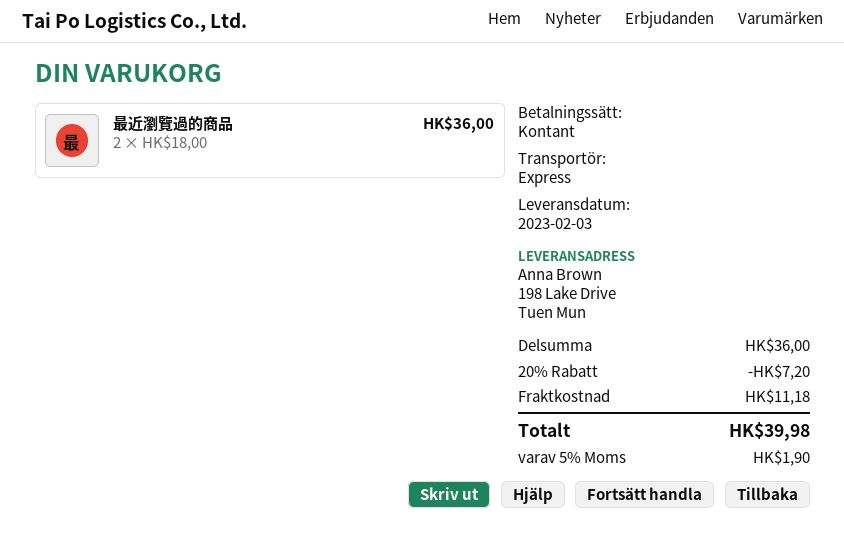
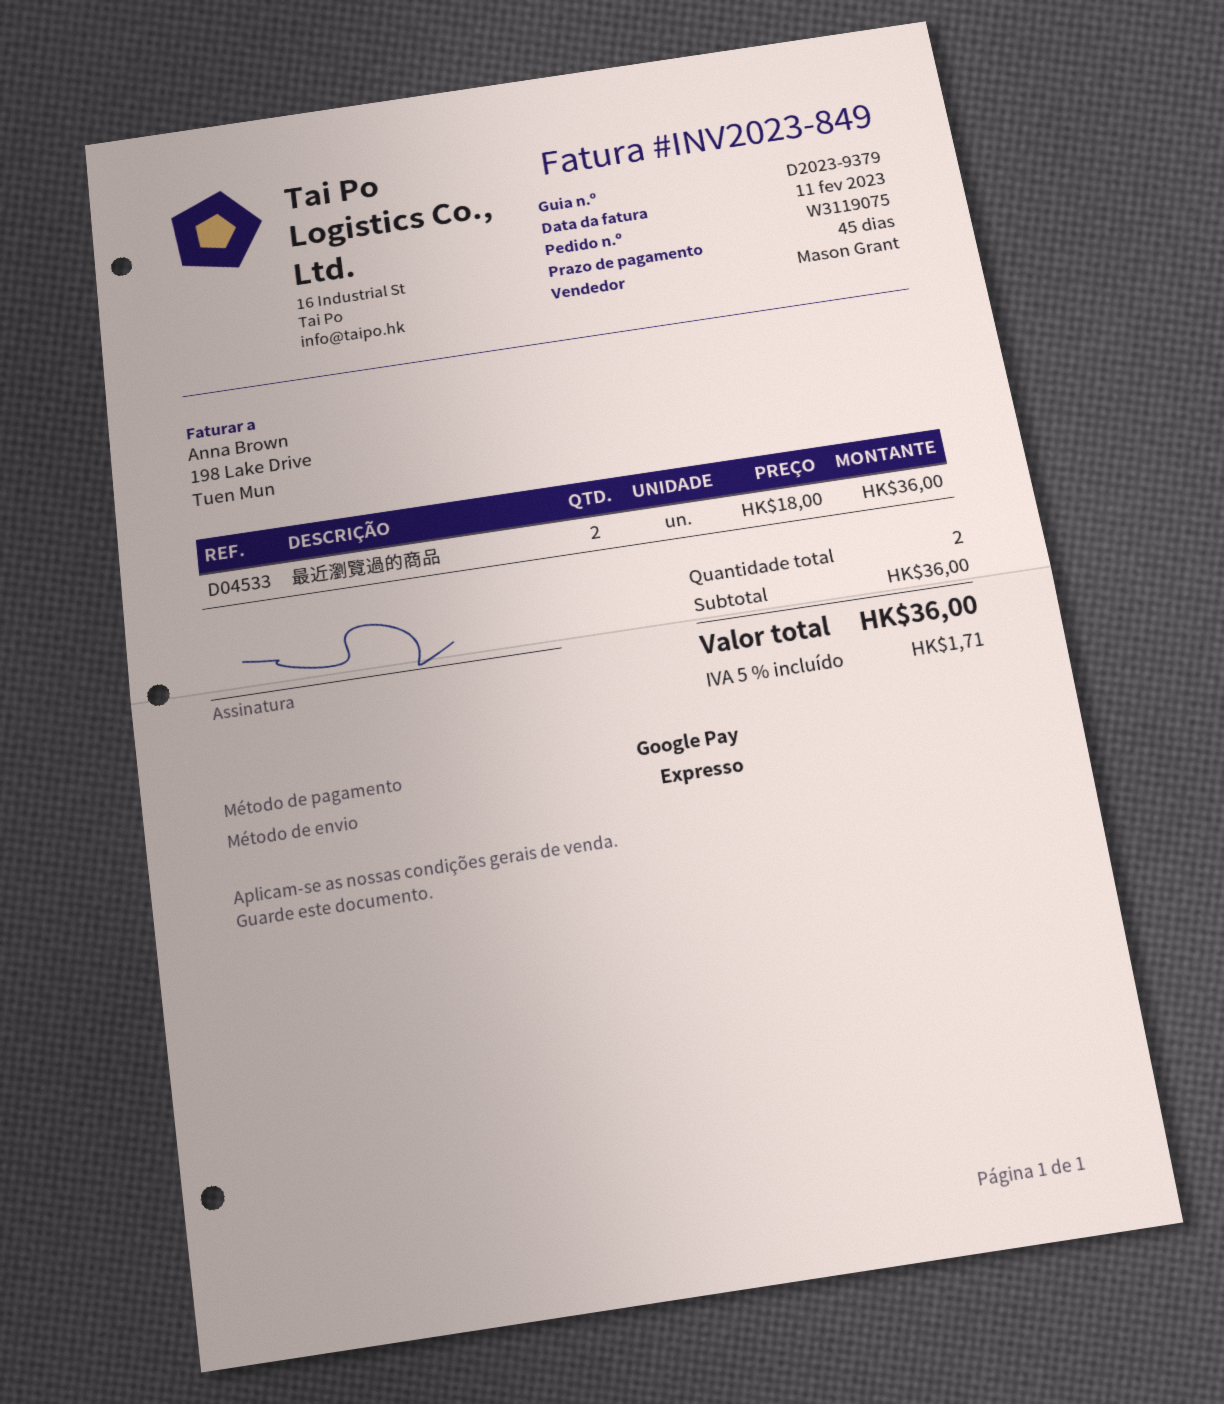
payment method: cash -> Google Pay
discount: 20% = 7.20 -> none
shipping: 11.18 -> none
tax: 5% = 1.90 -> 5% = 1.71
total: 39.98 -> 36.00

